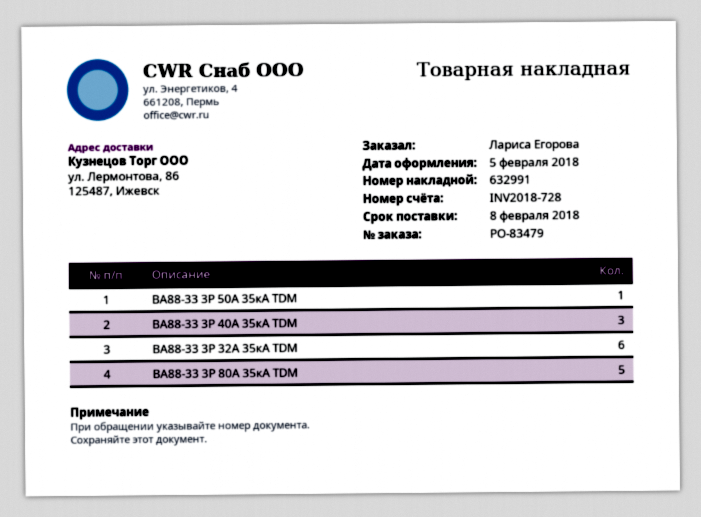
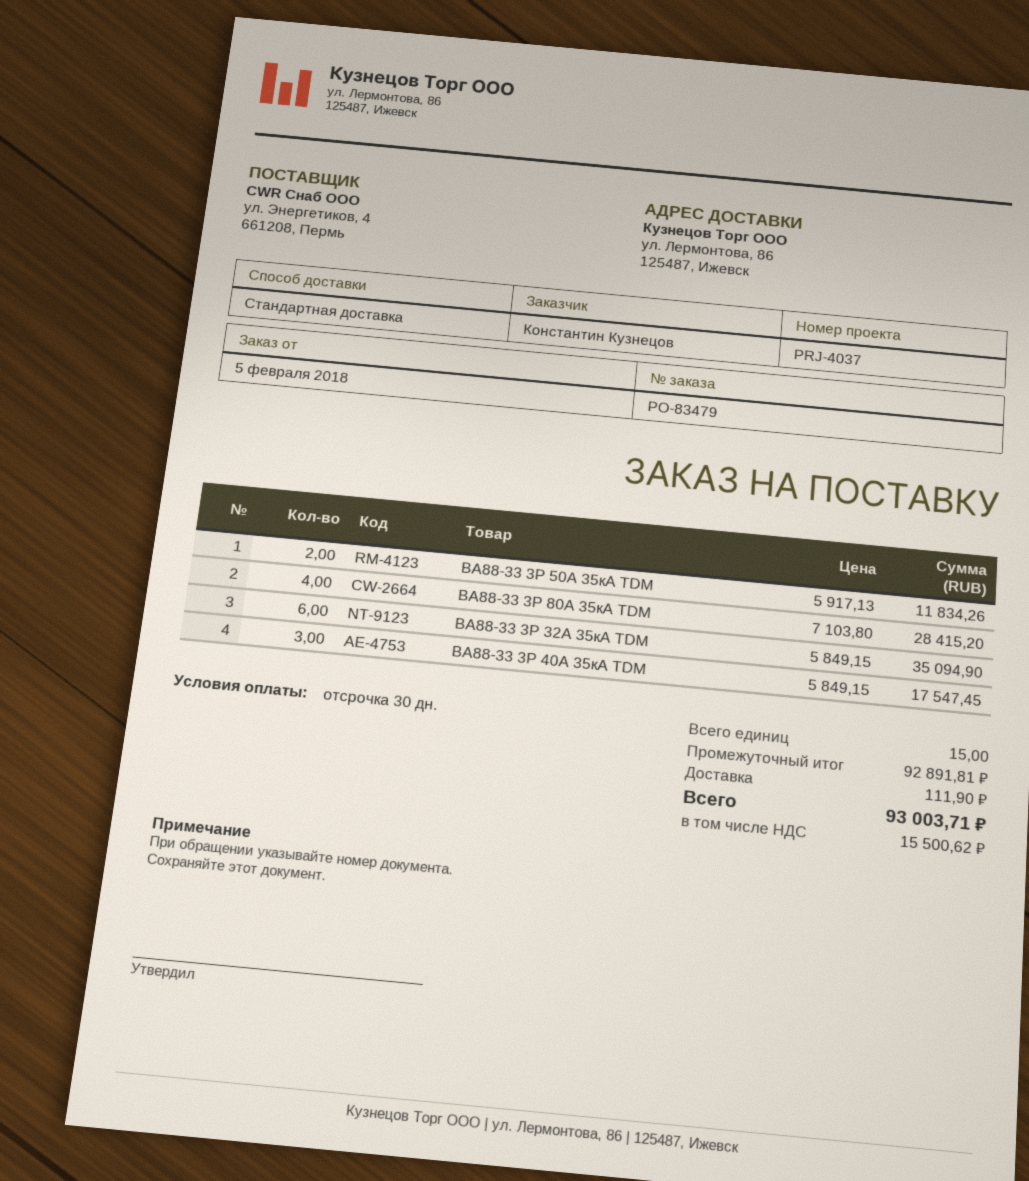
ordered by: Лариса Егорова -> Константин Кузнецов
ВА88-33 3Р 50А 35кА TDM: 1 -> 2
ВА88-33 3Р 80А 35кА TDM: 5 -> 4

